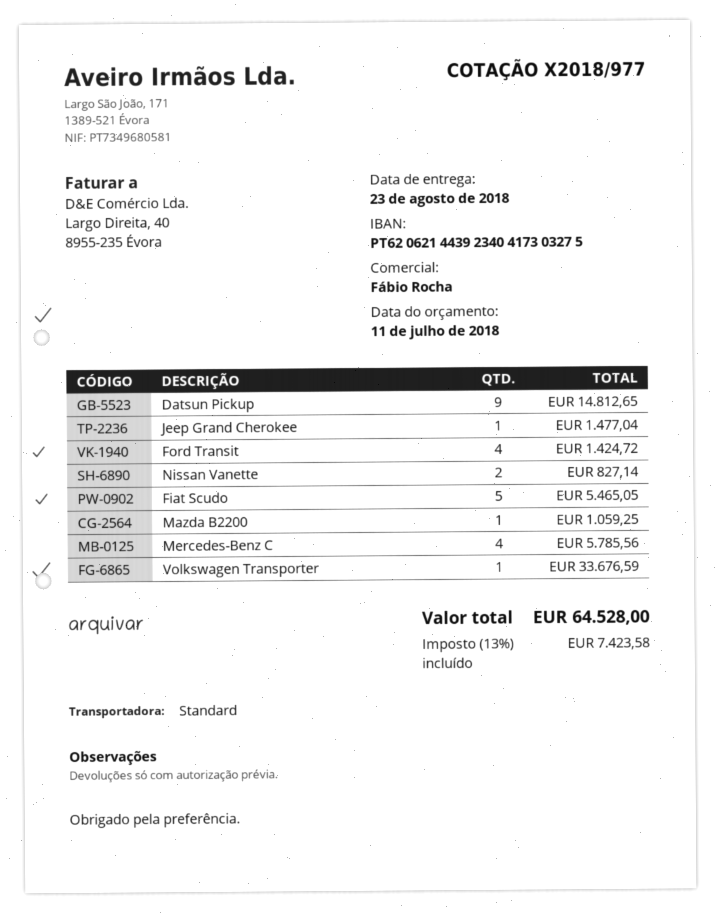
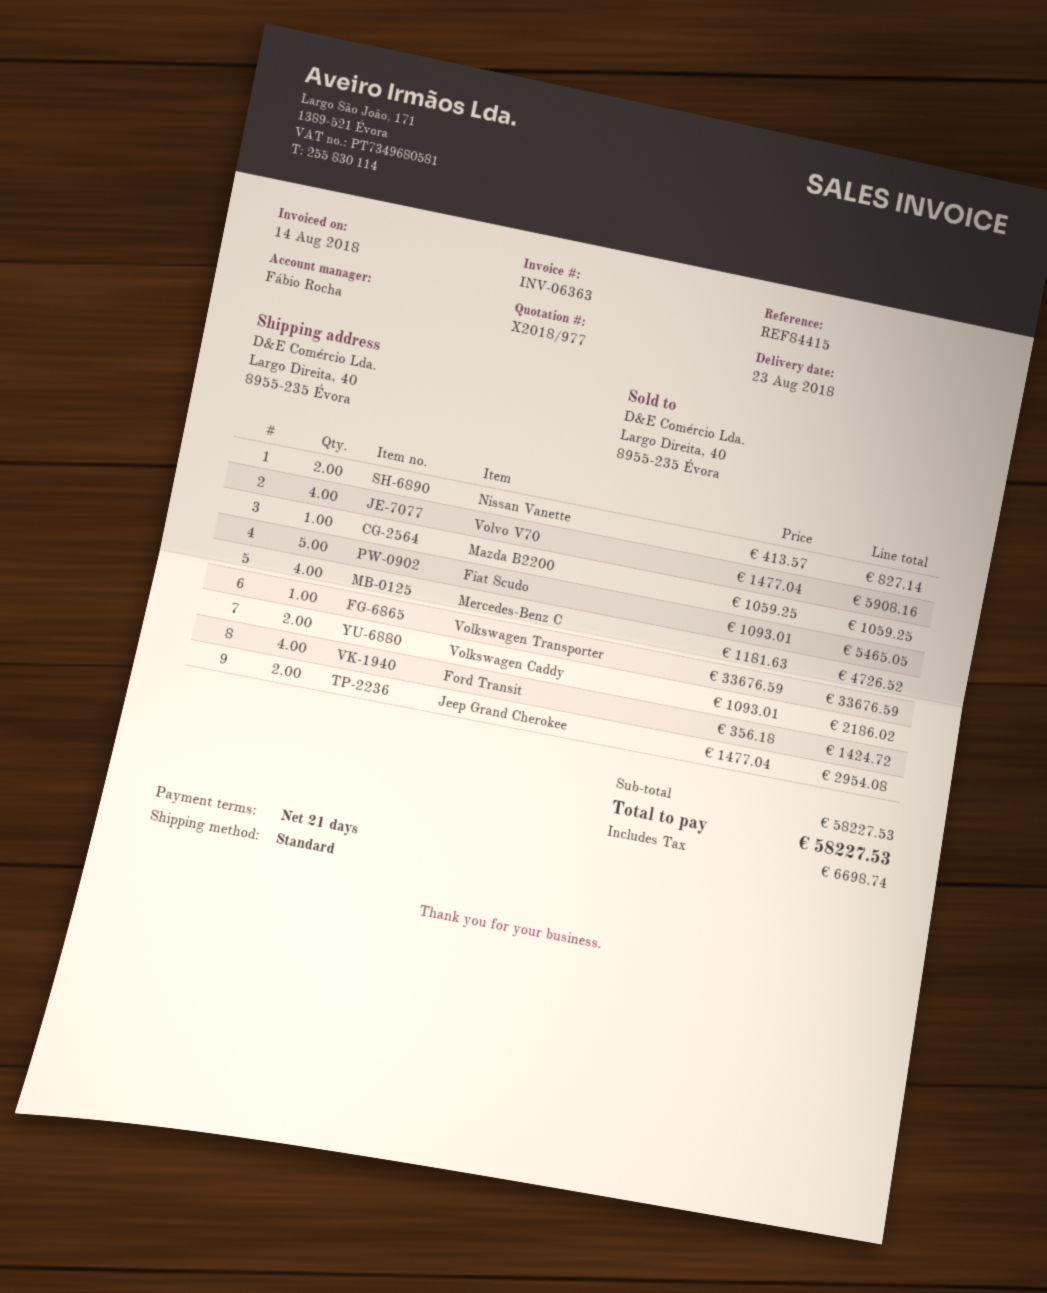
Datsun Pickup: 9 for 14812.65 -> none
Jeep Grand Cherokee: 1 for 1477.04 -> 2 for 2954.08
Mercedes-Benz C: 4 for 5785.56 -> 4 for 4726.52
Volvo V70: none -> 4 for 5908.16
Volkswagen Caddy: none -> 2 for 2186.02
tax: 7423.58 -> 6698.74
total: 64528.00 -> 58227.53

